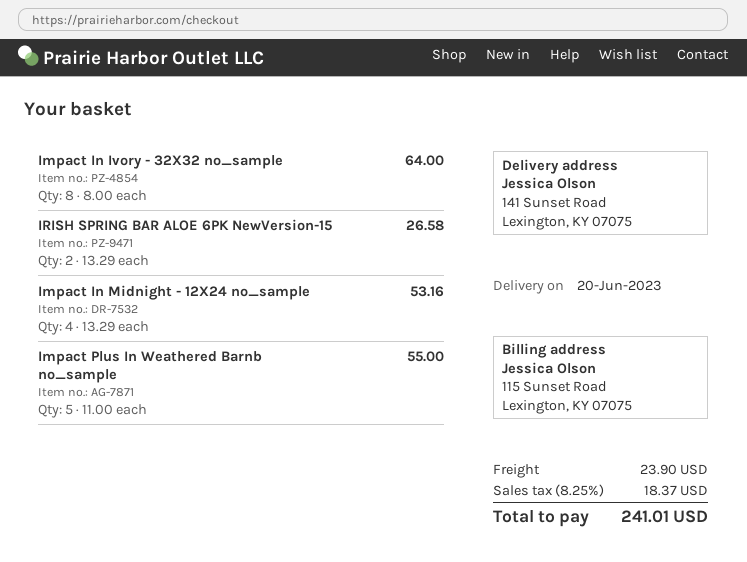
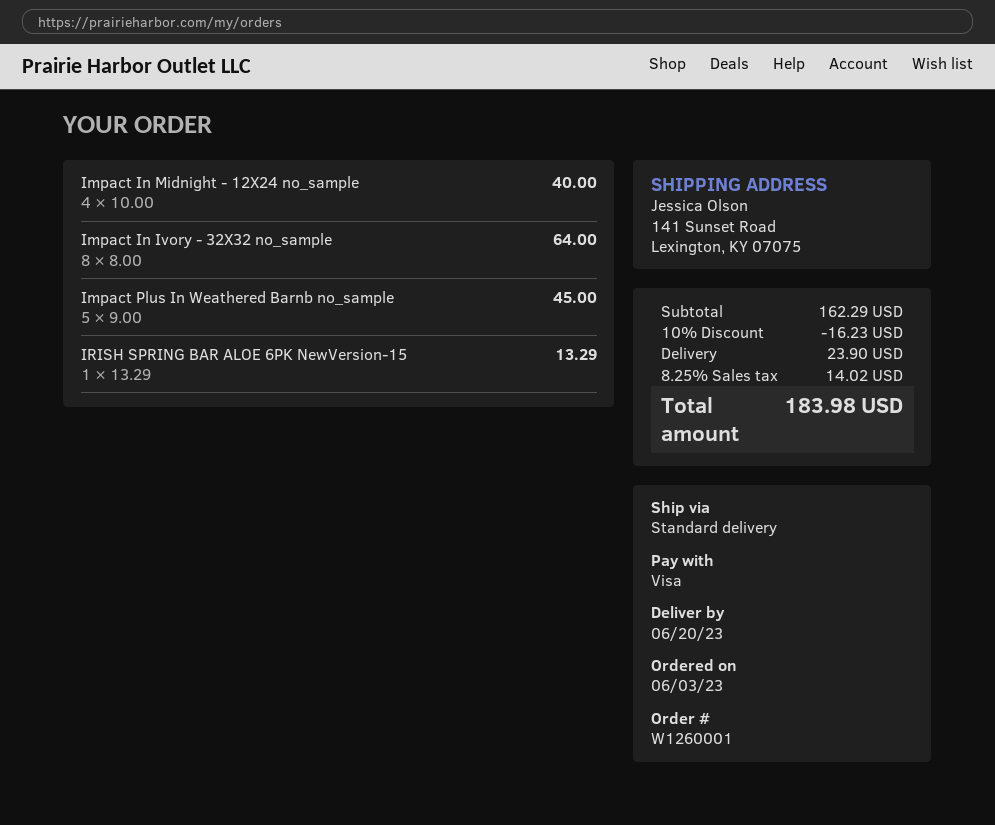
IRISH SPRING BAR ALOE 6PK NewVersion-15: 2 x 13.29 = 26.58 -> 1 x 13.29 = 13.29
Impact In Midnight - 12X24 no_sample: 4 x 13.29 = 53.16 -> 4 x 10.00 = 40.00
Impact Plus In Weathered Barnb no_sample: 5 x 11.00 = 55.00 -> 5 x 9.00 = 45.00
discount: none -> 10% = 16.23
tax: 8.25% = 18.37 -> 8.25% = 14.02
total: 241.01 -> 183.98

